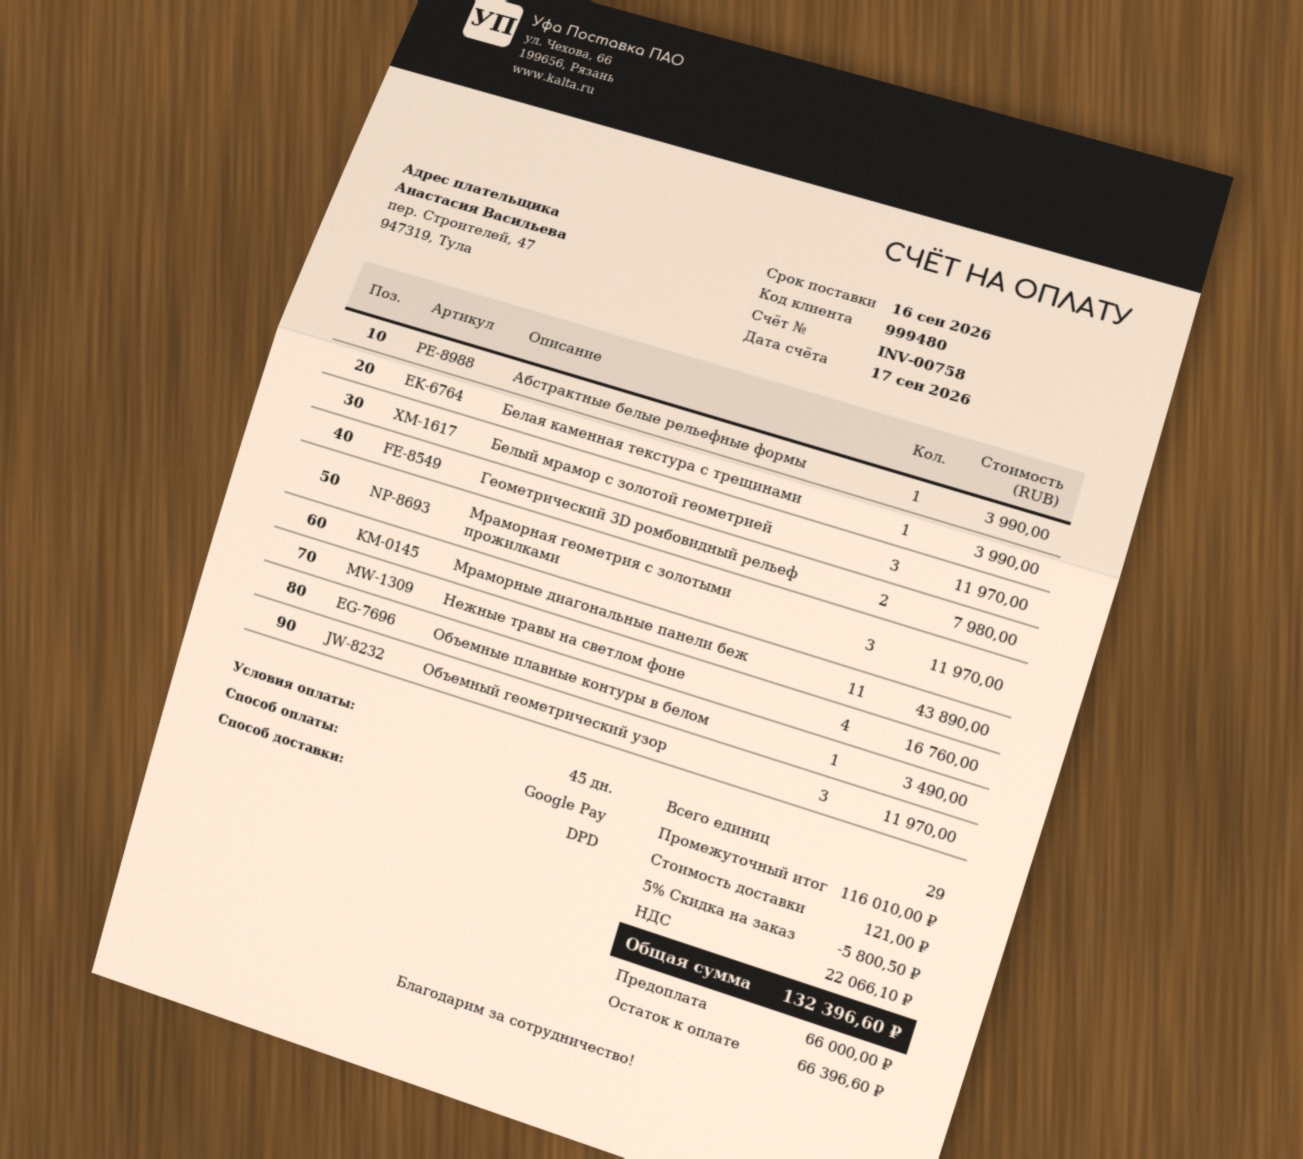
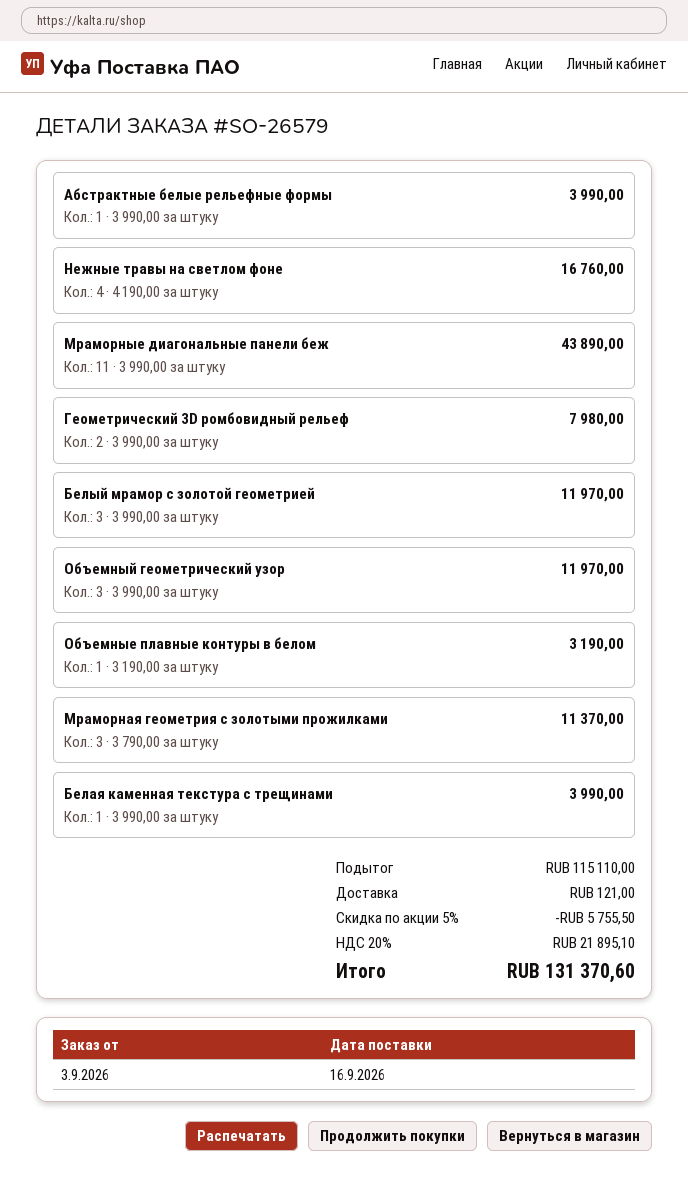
Мраморная геометрия с золотыми прожилками: 3 for 11970.00 -> 3 for 11370.00
Объемные плавные контуры в белом: 1 for 3490.00 -> 1 for 3190.00
subtotal: 116010.00 -> 115110.00
discount: 5% = 5800.50 -> 5% = 5755.50
tax: 22066.10 -> 21895.10
total: 132396.60 -> 131370.60

